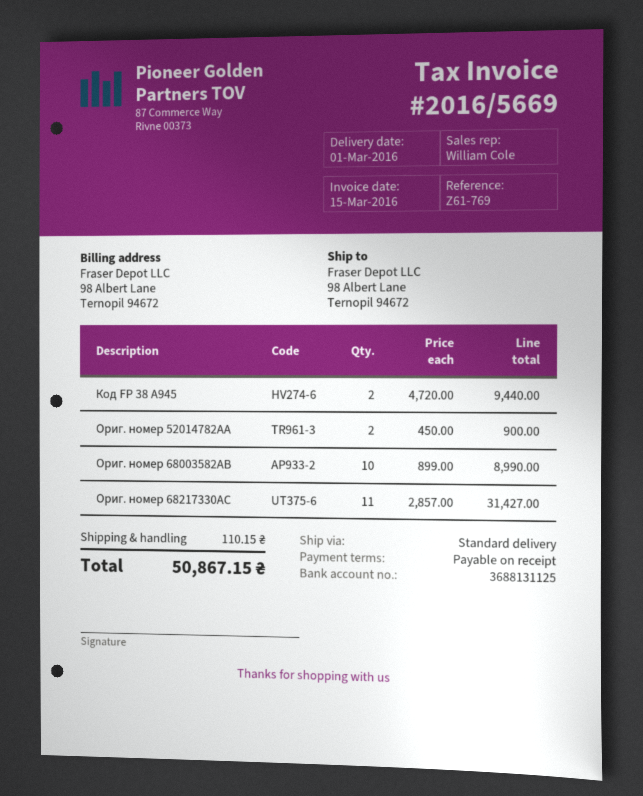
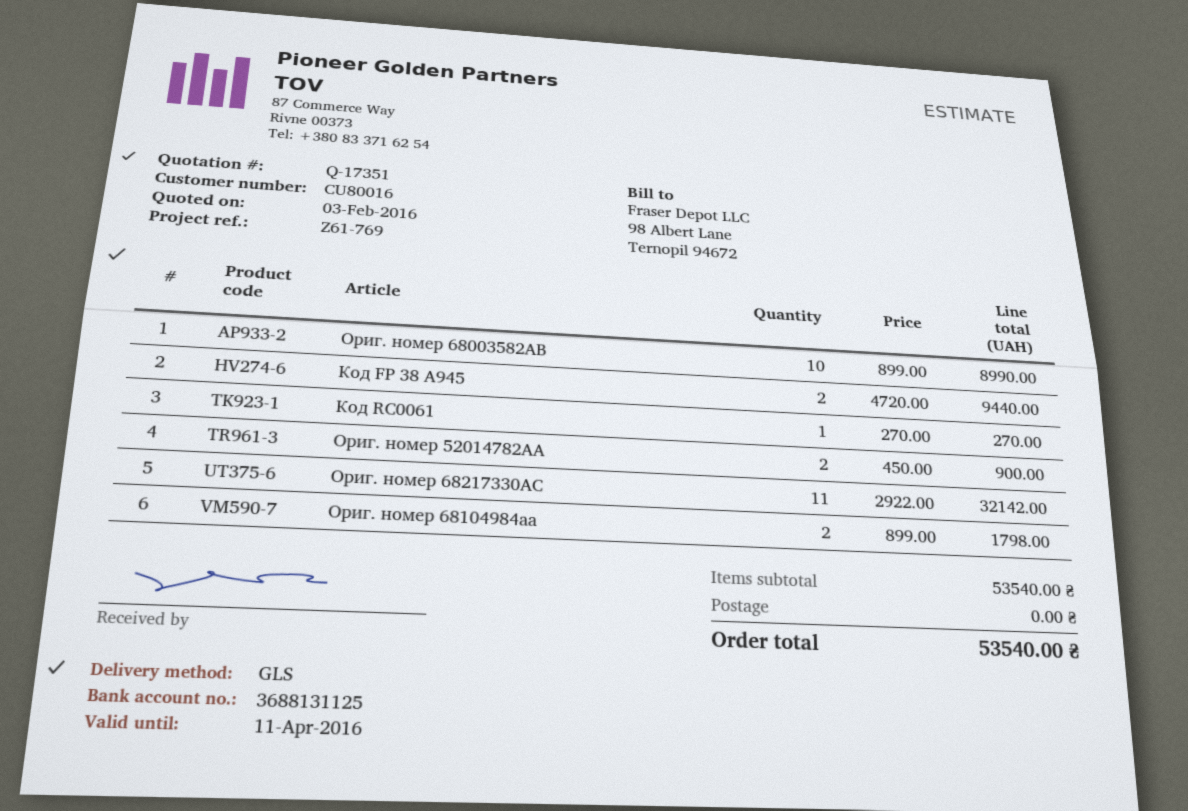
shipping method: standard -> GLS
Ориг. номер 68217330AC: 11 x 2857.00 = 31427.00 -> 11 x 2922.00 = 32142.00
Код RC0061: none -> 1 x 270.00 = 270.00
Ориг. номер 68104984aa: none -> 2 x 899.00 = 1798.00
shipping: 110.15 -> 0.00
total: 50867.15 -> 53540.00

